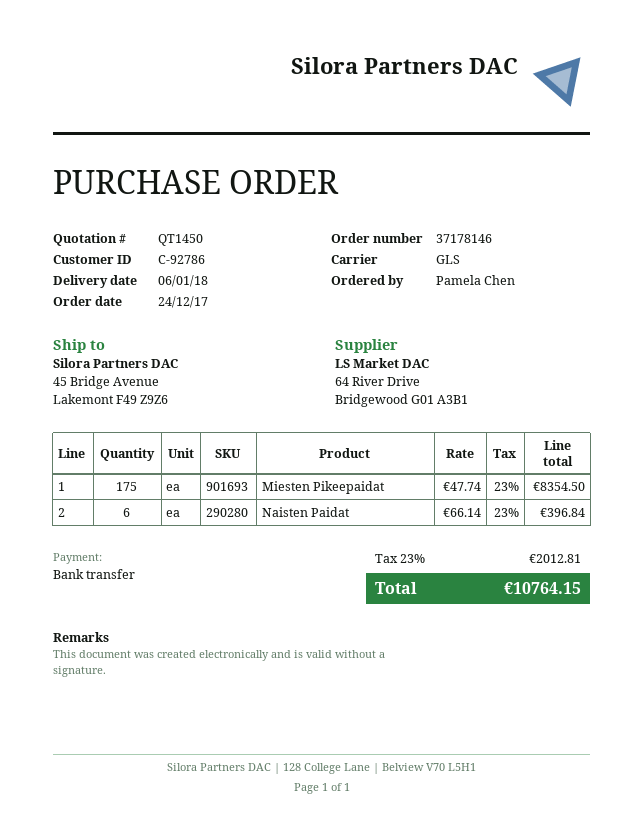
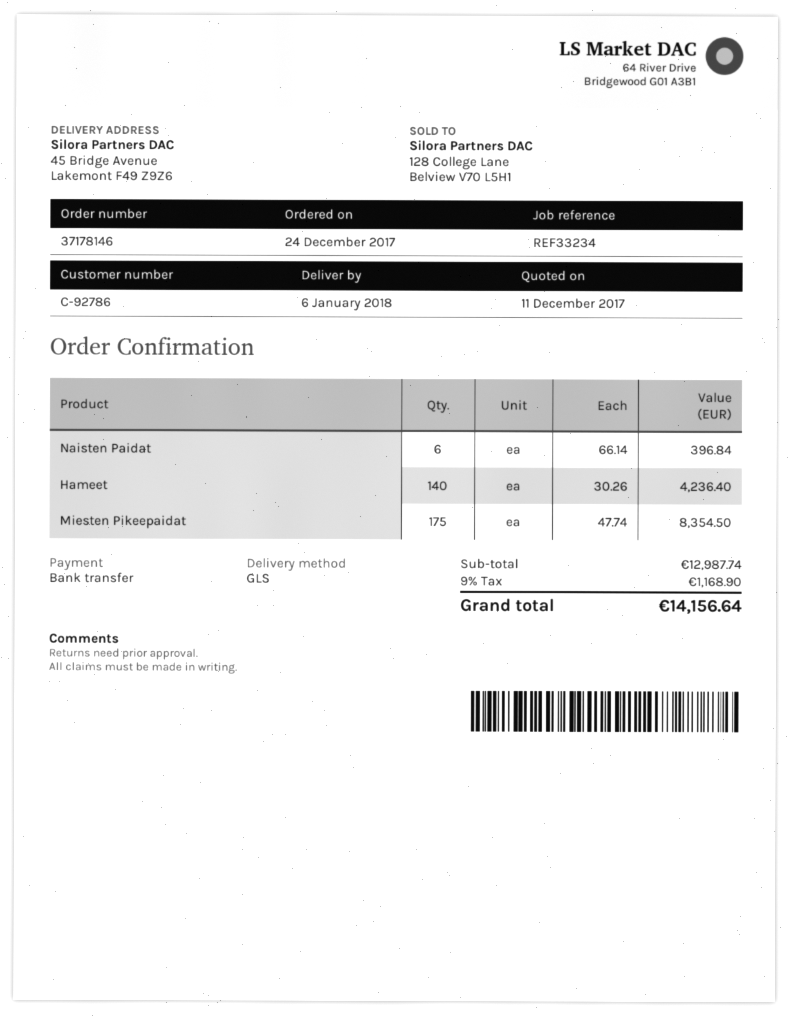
Hameet: none -> 140 x 30.26 = 4236.40
tax: 23% = 2012.81 -> 9% = 1168.90
total: 10764.15 -> 14156.64

